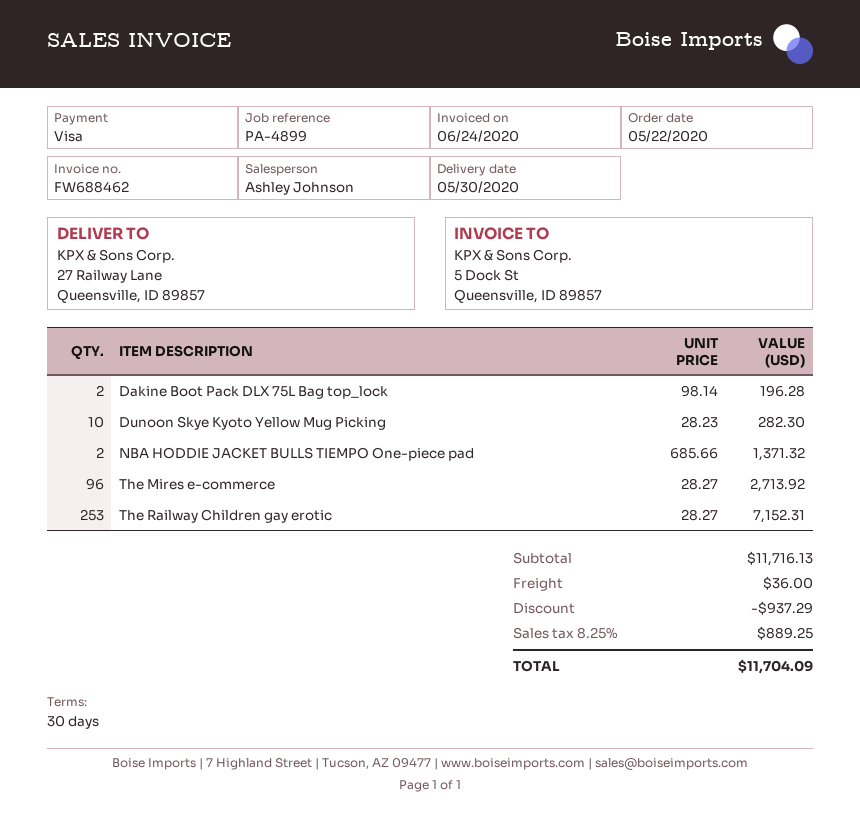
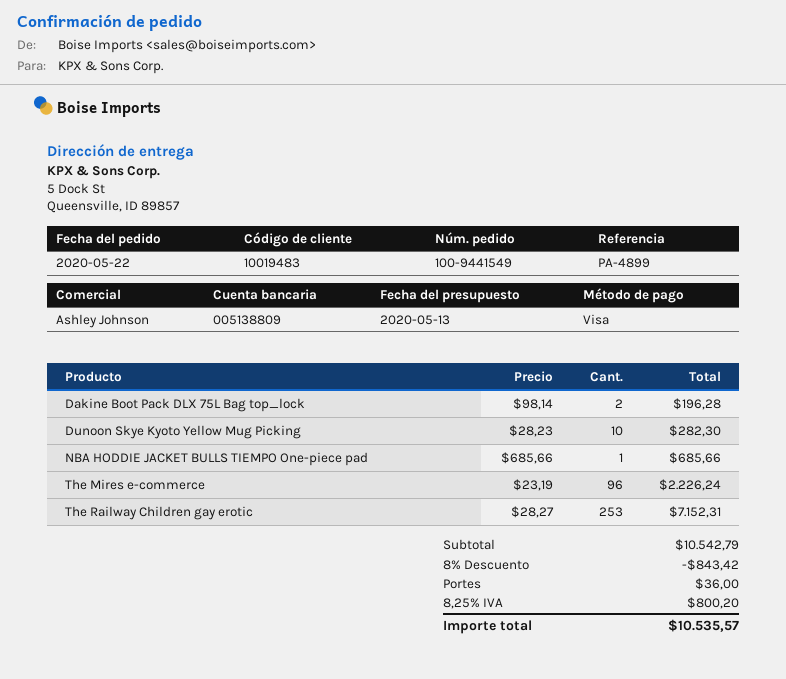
ship to: 27 Railway Lane, Queensville, ID 89857 -> 5 Dock St, Queensville, ID 89857
NBA HODDIE JACKET BULLS TIEMPO One-piece pad: 2 x 685.66 = 1371.32 -> 1 x 685.66 = 685.66
The Mires e-commerce: 96 x 28.27 = 2713.92 -> 96 x 23.19 = 2226.24
subtotal: 11716.13 -> 10542.79
discount: 937.29 -> 843.42
tax: 8.25% = 889.25 -> 8.25% = 800.20
total: 11704.09 -> 10535.57

